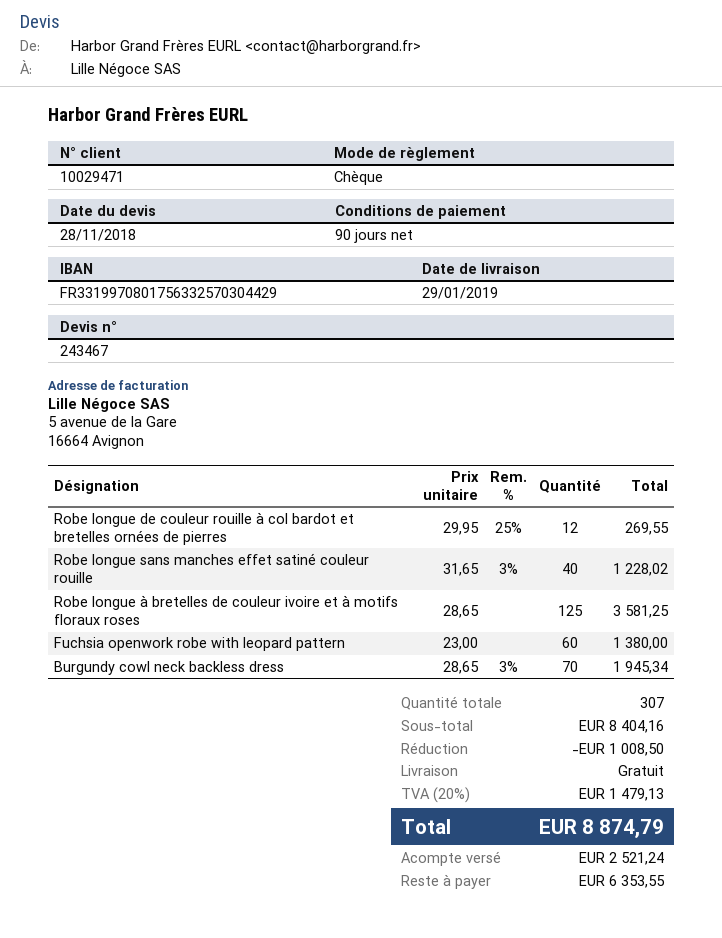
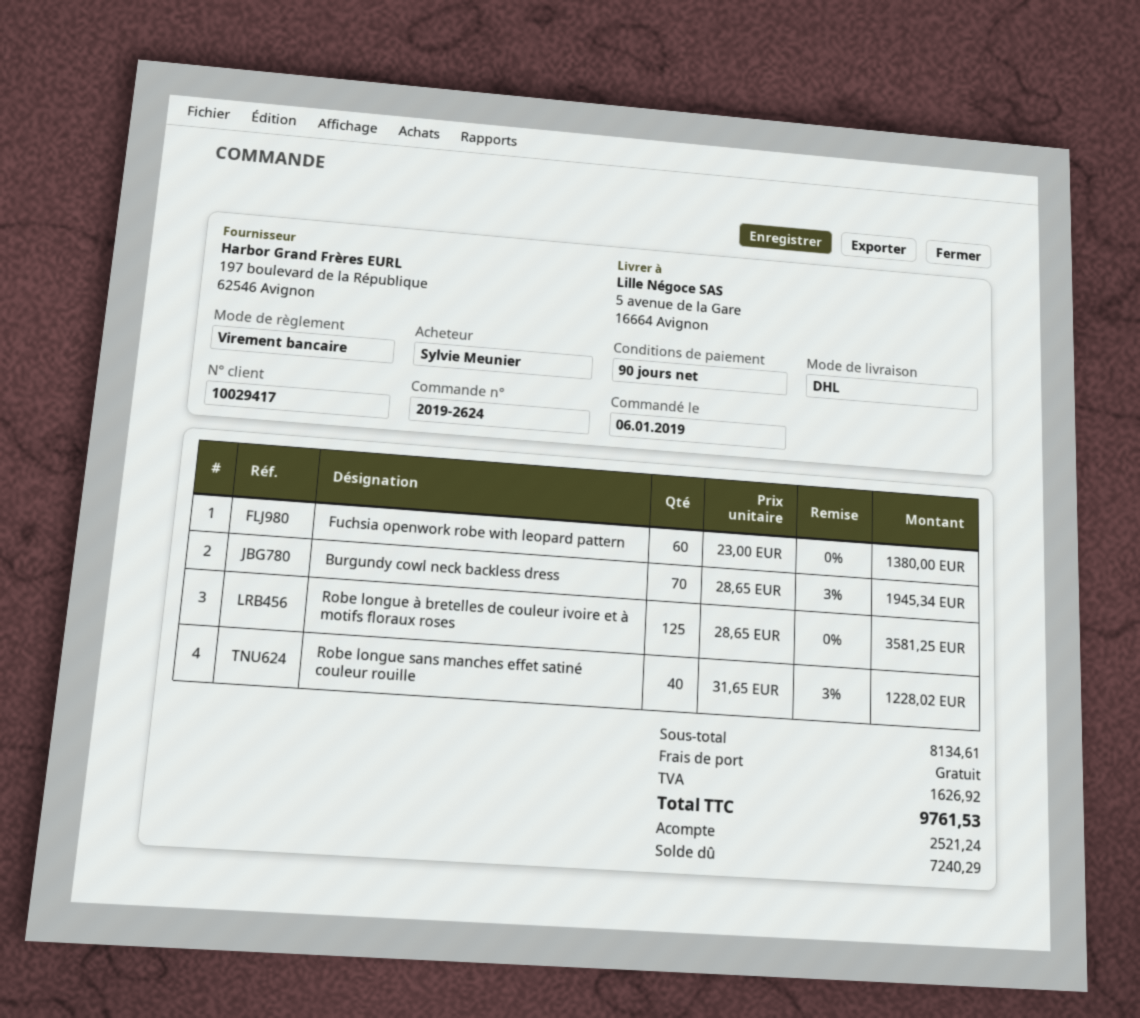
customer number: 10029471 -> 10029417
payment method: cheque -> bank transfer
Robe longue de couleur rouille à col bardot et bretelles ornées de pierres: 12 x 29.95 - 25% = 269.55 -> none
subtotal: 8404.16 -> 8134.61
discount: 1008.50 -> none
tax: 1479.13 -> 1626.92
total: 8874.79 -> 9761.53
balance: 6353.55 -> 7240.29

